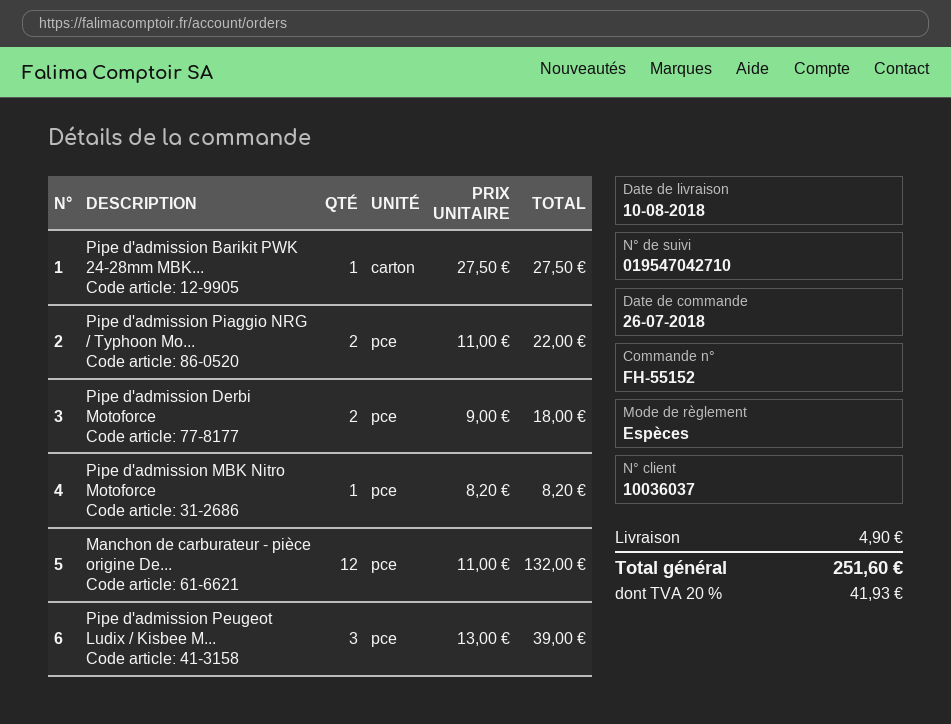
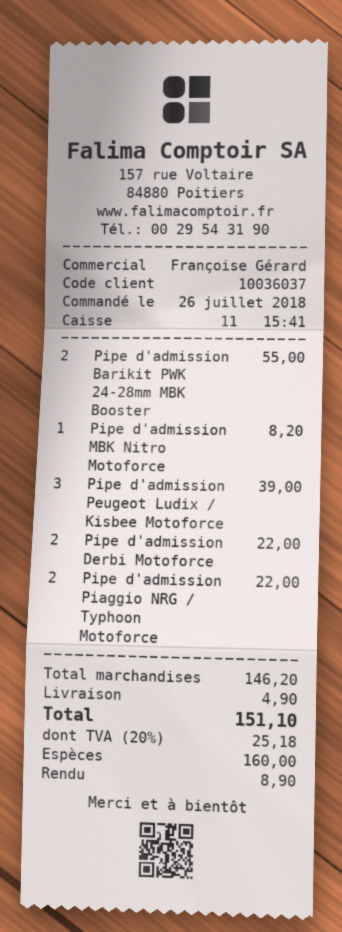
Pipe d'admission Barikit PWK 24-28mm MBK...: 1 for 27.50 -> 2 for 55.00
Pipe d'admission Derbi Motoforce: 2 for 18.00 -> 2 for 22.00
Manchon de carburateur - pièce origine De...: 12 for 132.00 -> none
tax: 20% = 41.93 -> 20% = 25.18
total: 251.60 -> 151.10

